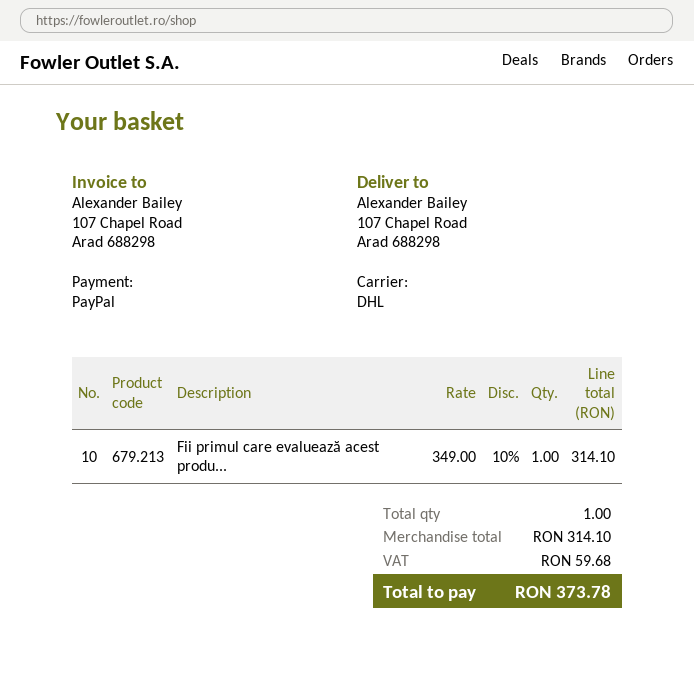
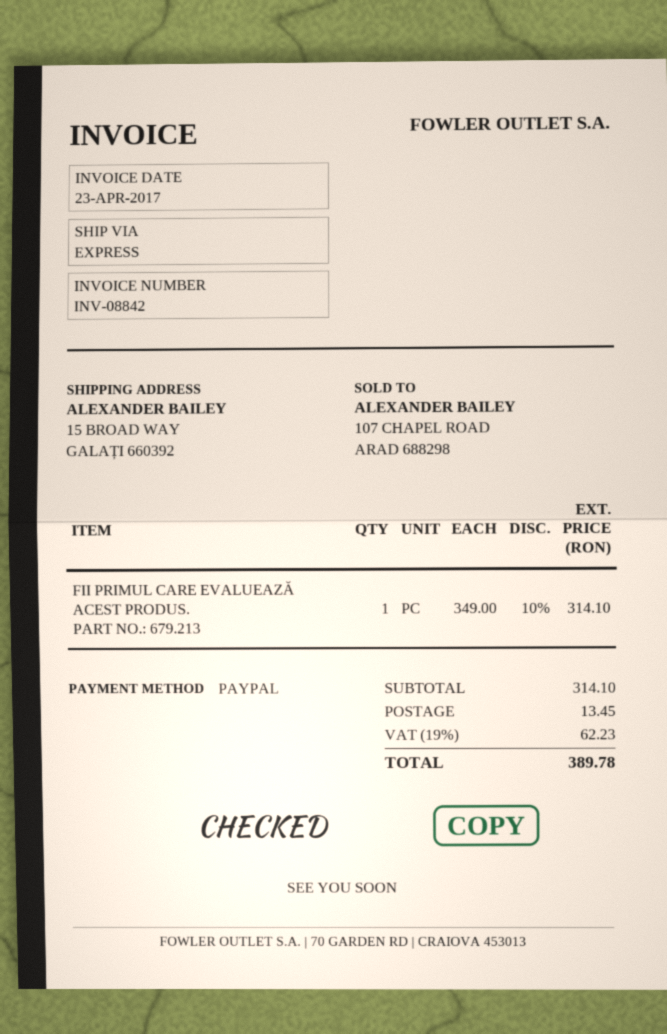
shipping method: DHL -> express
ship to: 107 Chapel Road, Arad 688298 -> 15 BROAD WAY, GALAȚI 660392
shipping: none -> 13.45
tax: 59.68 -> 62.23
total: 373.78 -> 389.78

